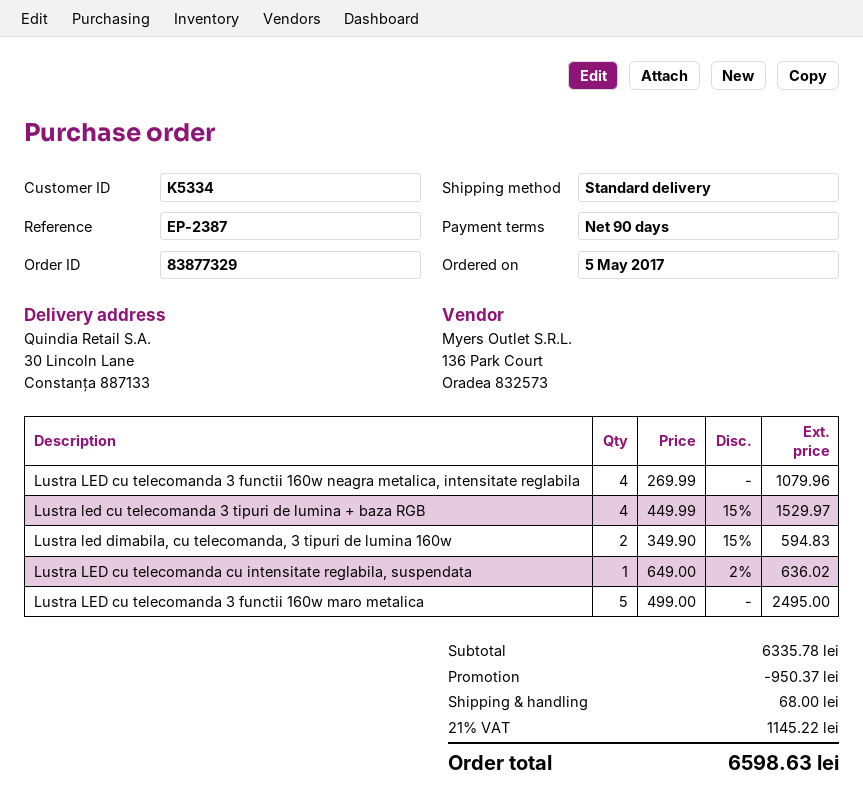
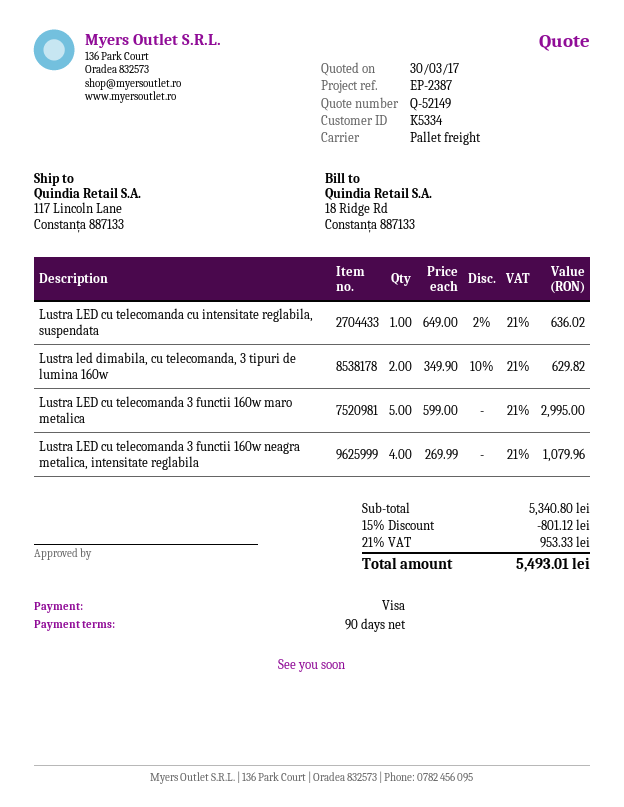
shipping method: standard -> pallet freight
ship to: 30 Lincoln Lane, Constanța 887133 -> 117 Lincoln Lane, Constanța 887133
Lustra led cu telecomanda 3 tipuri de lumina + baza RGB: 4 x 449.99 - 15% = 1529.97 -> none
Lustra led dimabila, cu telecomanda, 3 tipuri de lumina 160w: 2 x 349.90 - 15% = 594.83 -> 2 x 349.90 - 10% = 629.82
Lustra LED cu telecomanda 3 functii 160w maro metalica: 5 x 499.00 = 2495.00 -> 5 x 599.00 = 2995.00
subtotal: 6335.78 -> 5340.80
discount: 950.37 -> 801.12
shipping: 68.00 -> none
tax: 21% = 1145.22 -> 21% = 953.33
total: 6598.63 -> 5493.01

